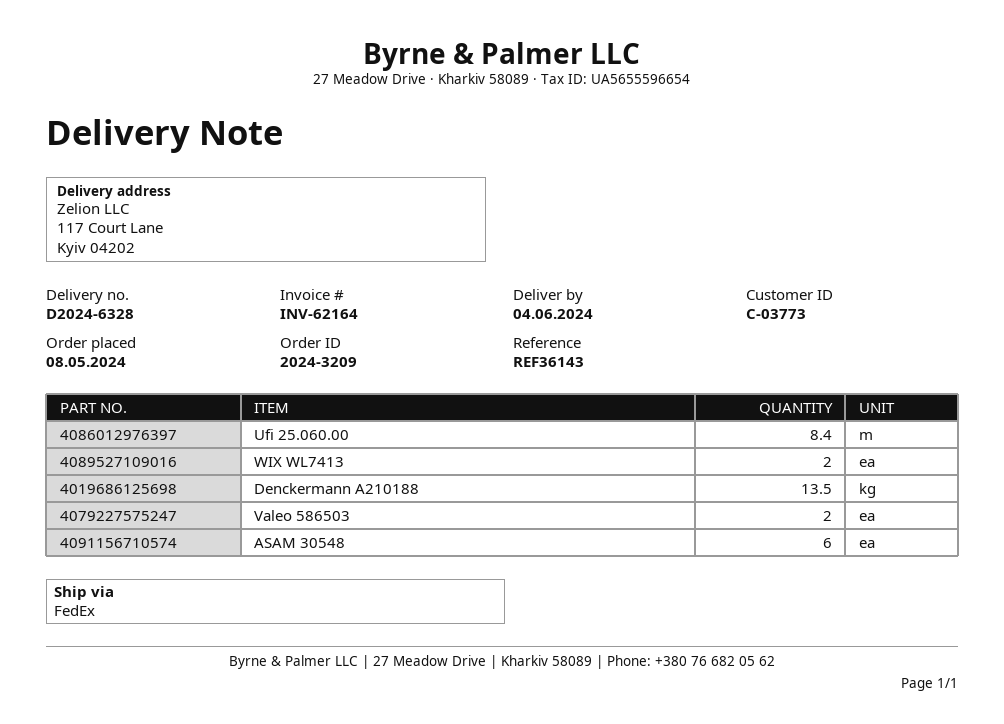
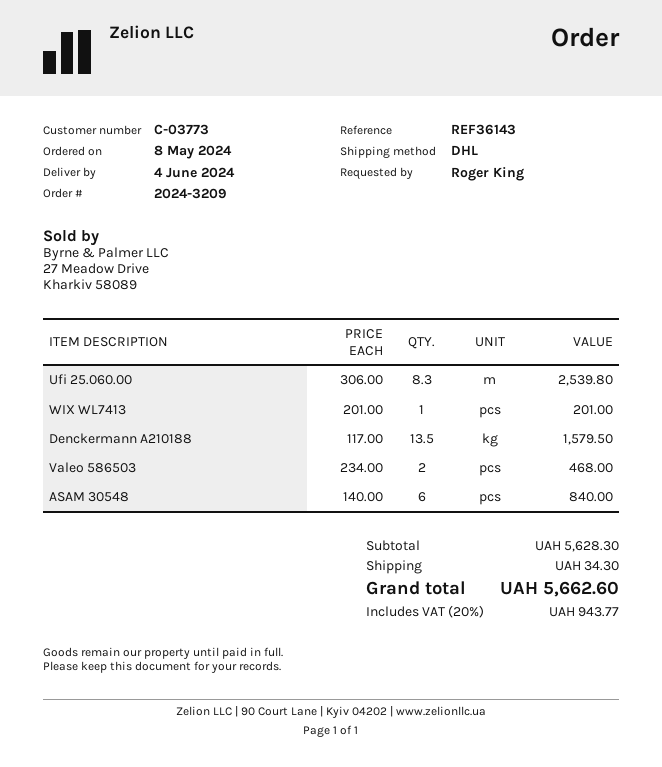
shipping method: FedEx -> DHL
Ufi 25.060.00: 8.4 -> 8.3
WIX WL7413: 2 -> 1

